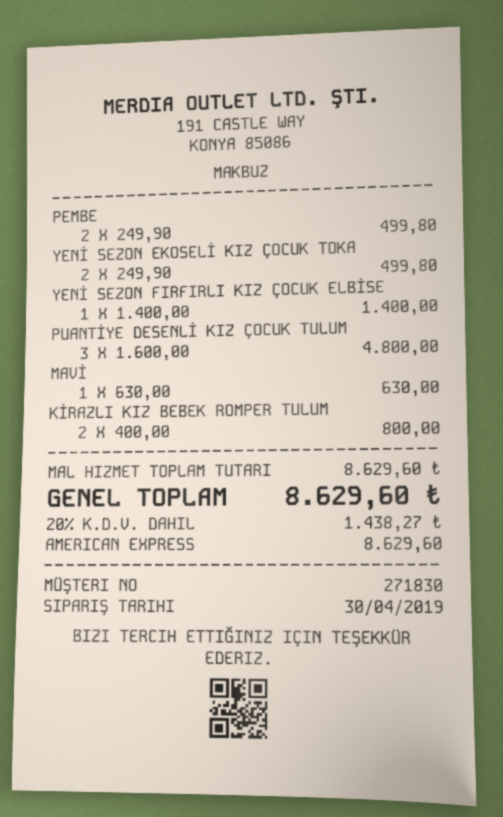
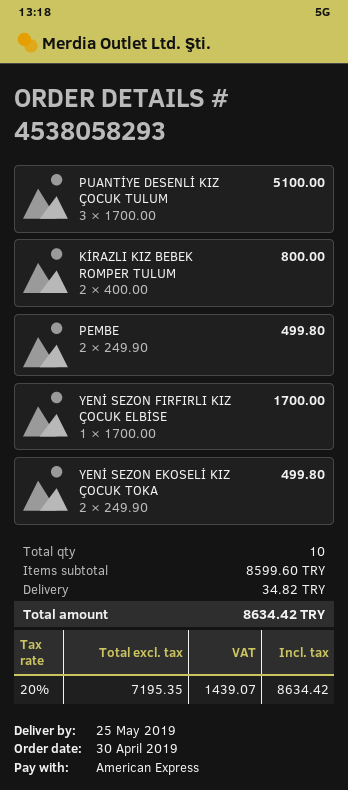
YENİ SEZON FIRFIRLI KIZ ÇOCUK ELBİSE: 1 x 1400.00 = 1400.00 -> 1 x 1700.00 = 1700.00
PUANTİYE DESENLİ KIZ ÇOCUK TULUM: 3 x 1600.00 = 4800.00 -> 3 x 1700.00 = 5100.00
MAVİ: 1 x 630.00 = 630.00 -> none
subtotal: 8629.60 -> 8599.60
shipping: none -> 34.82
tax: 20% = 1438.27 -> 20% = 1439.07
total: 8629.60 -> 8634.42

